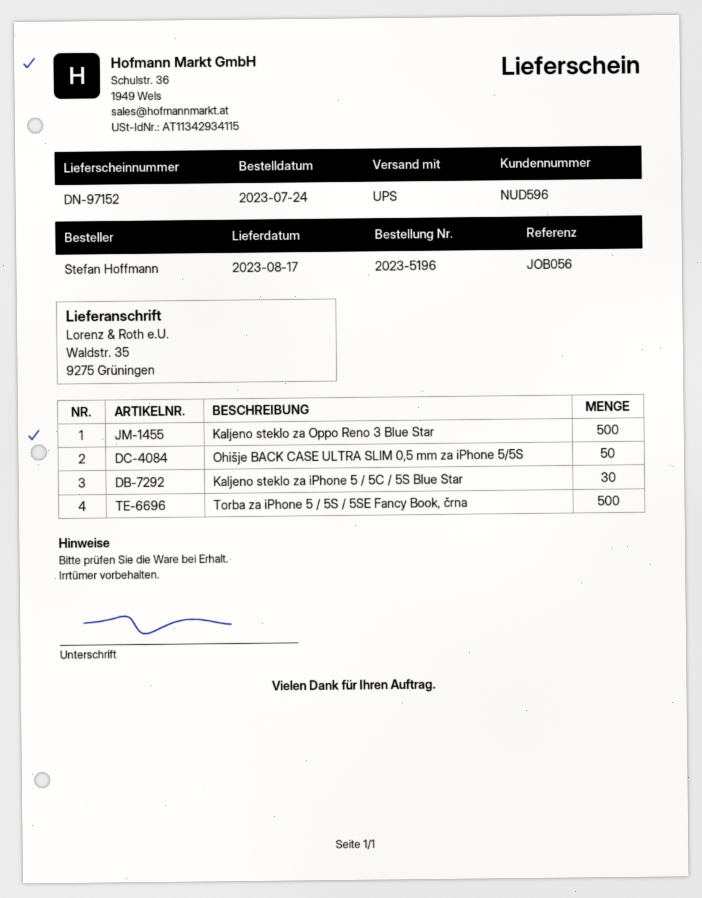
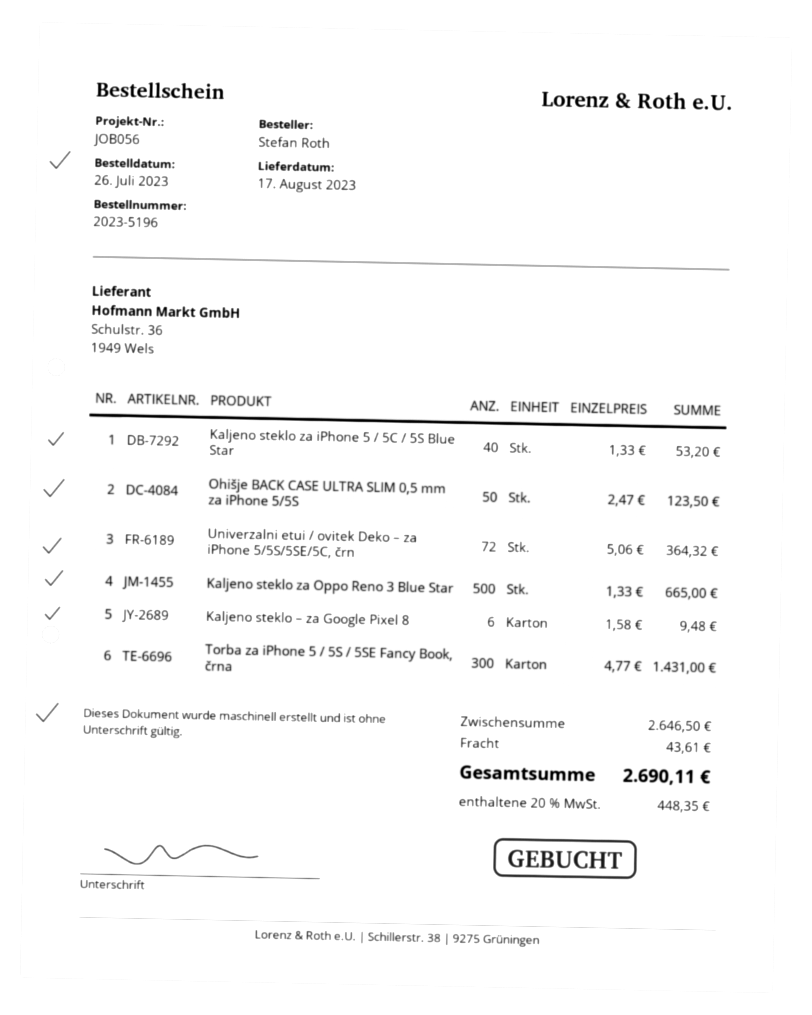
order date: 2023-07-24 -> 2023-07-26
ordered by: Stefan Hoffmann -> Stefan Roth
Kaljeno steklo za iPhone 5 / 5C / 5S Blue Star: 30 -> 40
Torba za iPhone 5 / 5S / 5SE Fancy Book, črna: 500 -> 300
Univerzalni etui / ovitek Deko – za iPhone 5/5S/5SE/5C, črn: none -> 72
Kaljeno steklo – za Google Pixel 8: none -> 6

